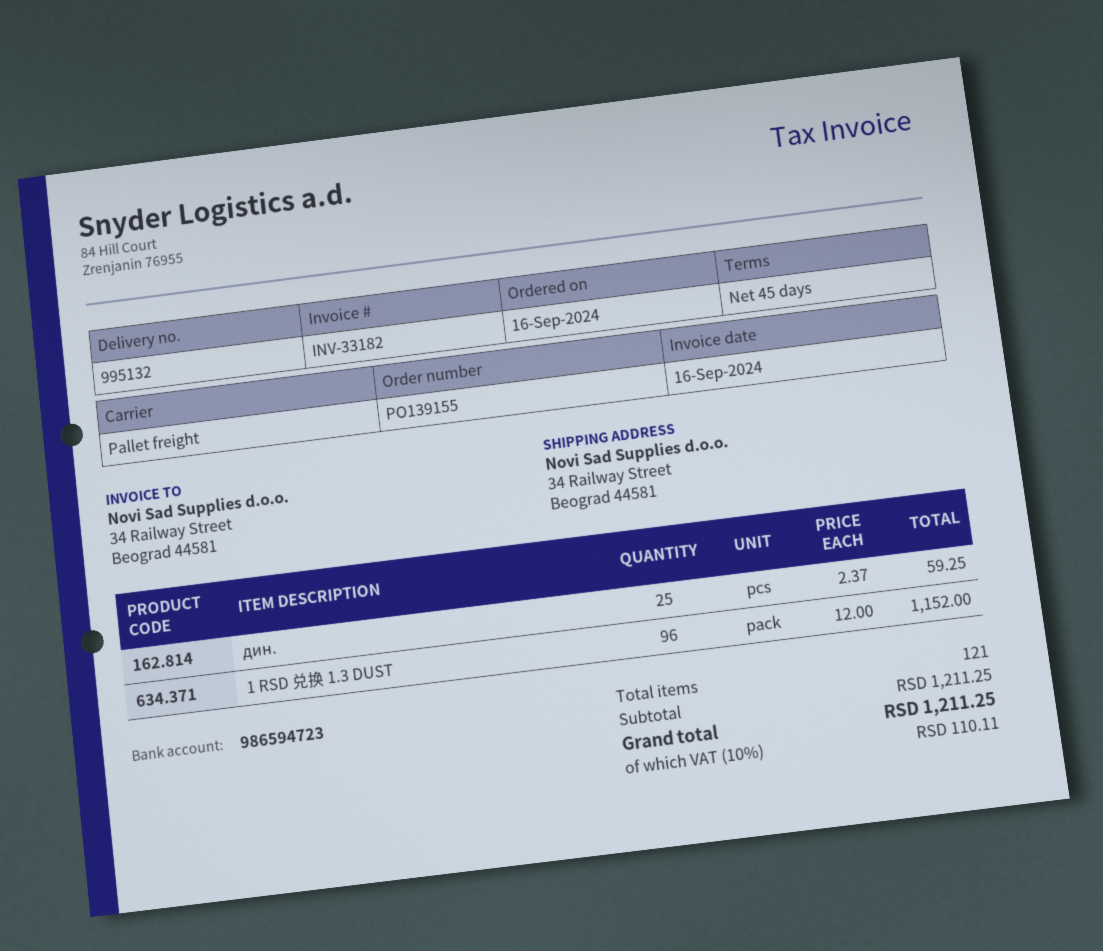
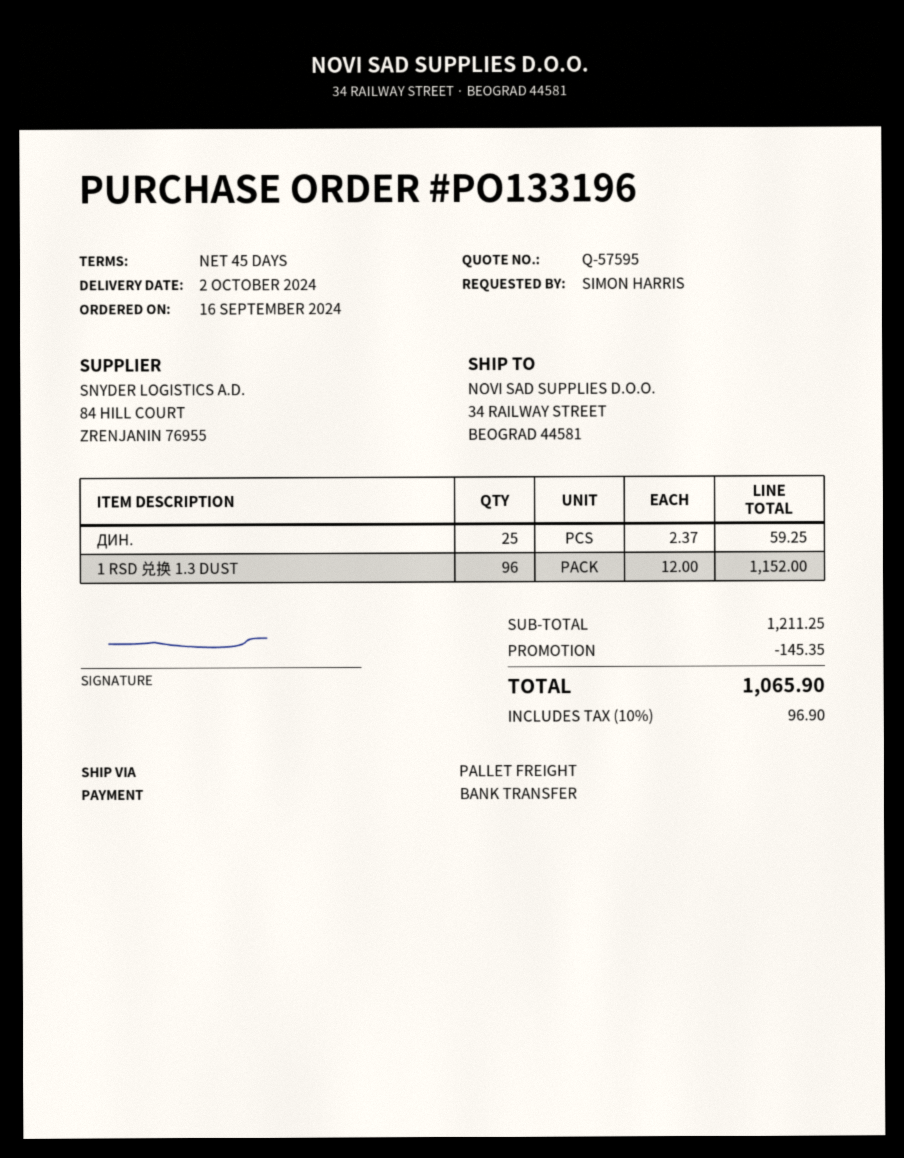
order number: PO139155 -> PO133196
discount: none -> 145.35
tax: 10% = 110.11 -> 10% = 96.90
total: 1211.25 -> 1065.90

